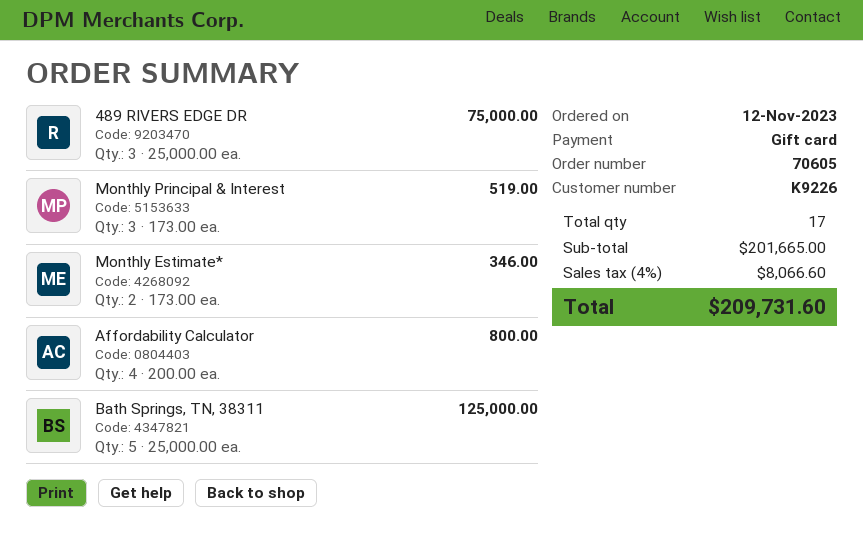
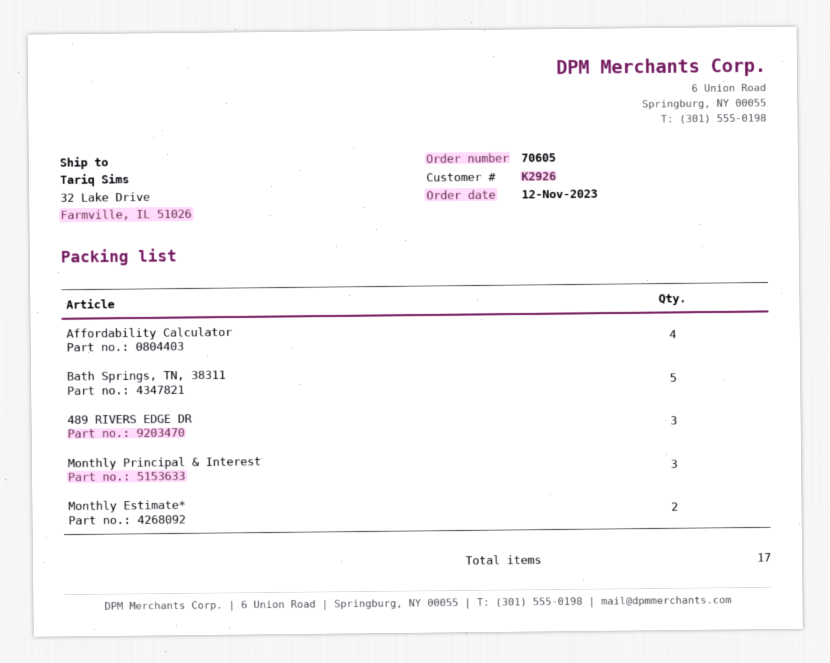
customer number: K9226 -> K2926

